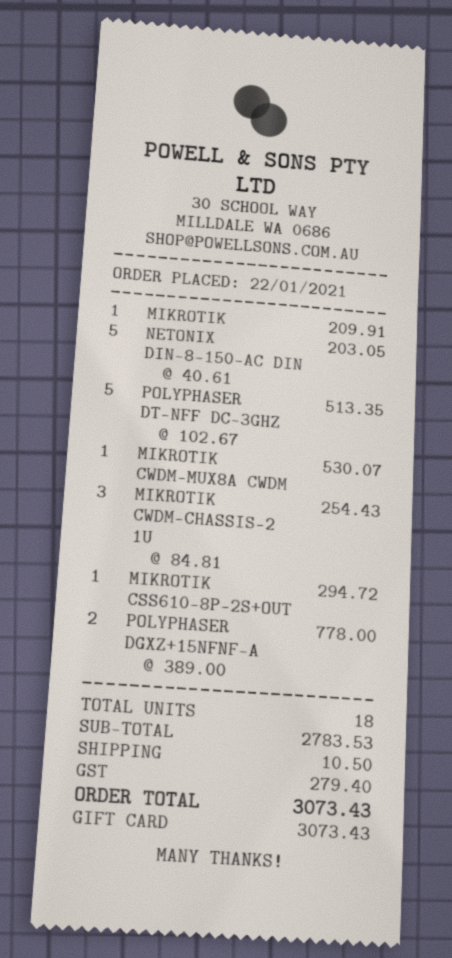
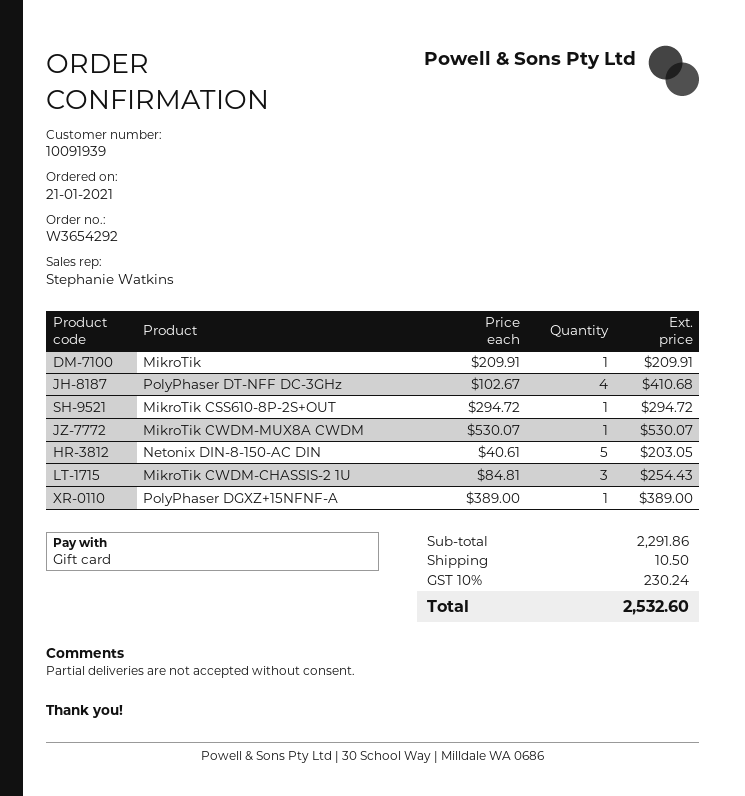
order date: 2021-01-22 -> 2021-01-21
POLYPHASER DT-NFF DC-3GHZ: 5 x 102.67 = 513.35 -> 4 x 102.67 = 410.68
POLYPHASER DGXZ+15NFNF-A: 2 x 389.00 = 778.00 -> 1 x 389.00 = 389.00
subtotal: 2783.53 -> 2291.86
tax: 279.40 -> 230.24
total: 3073.43 -> 2532.60

